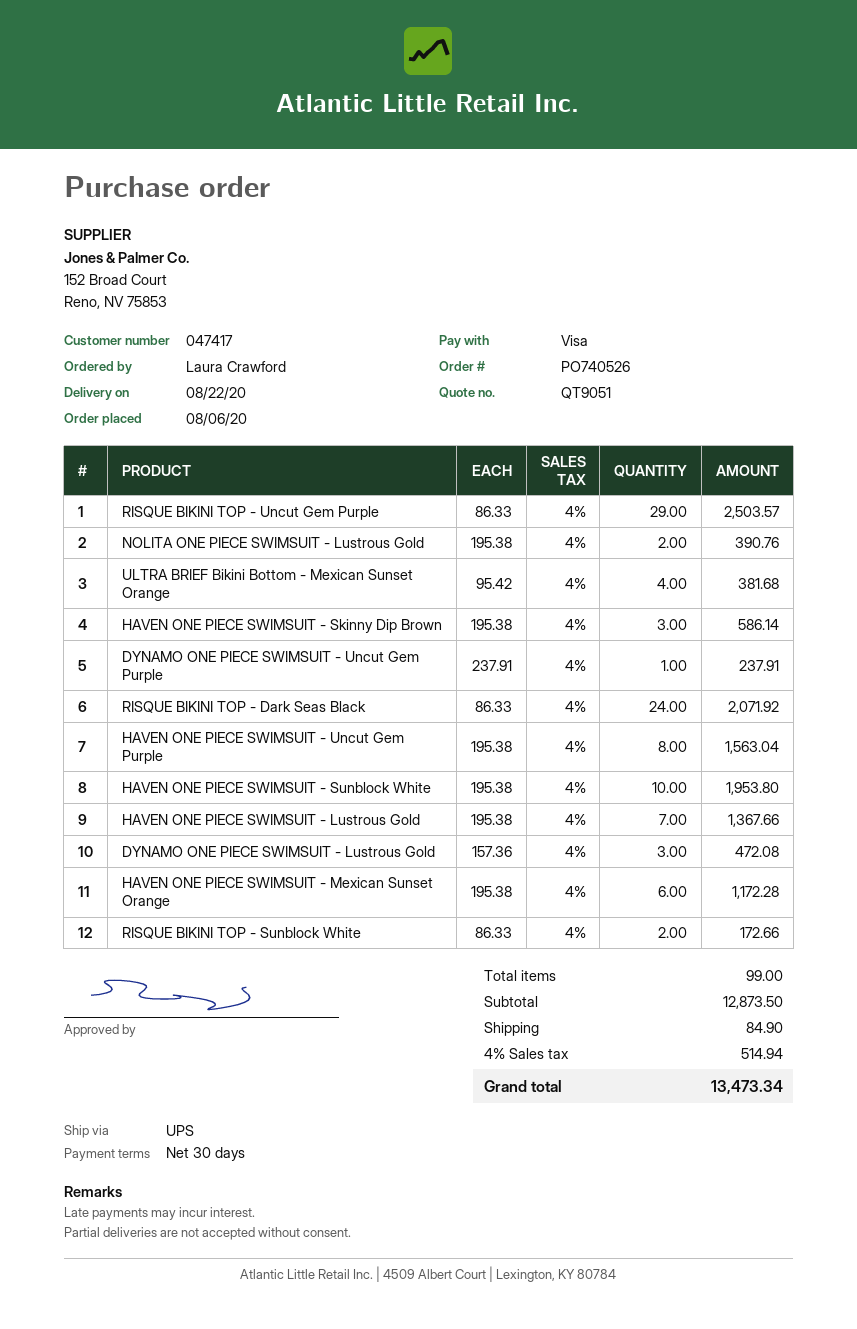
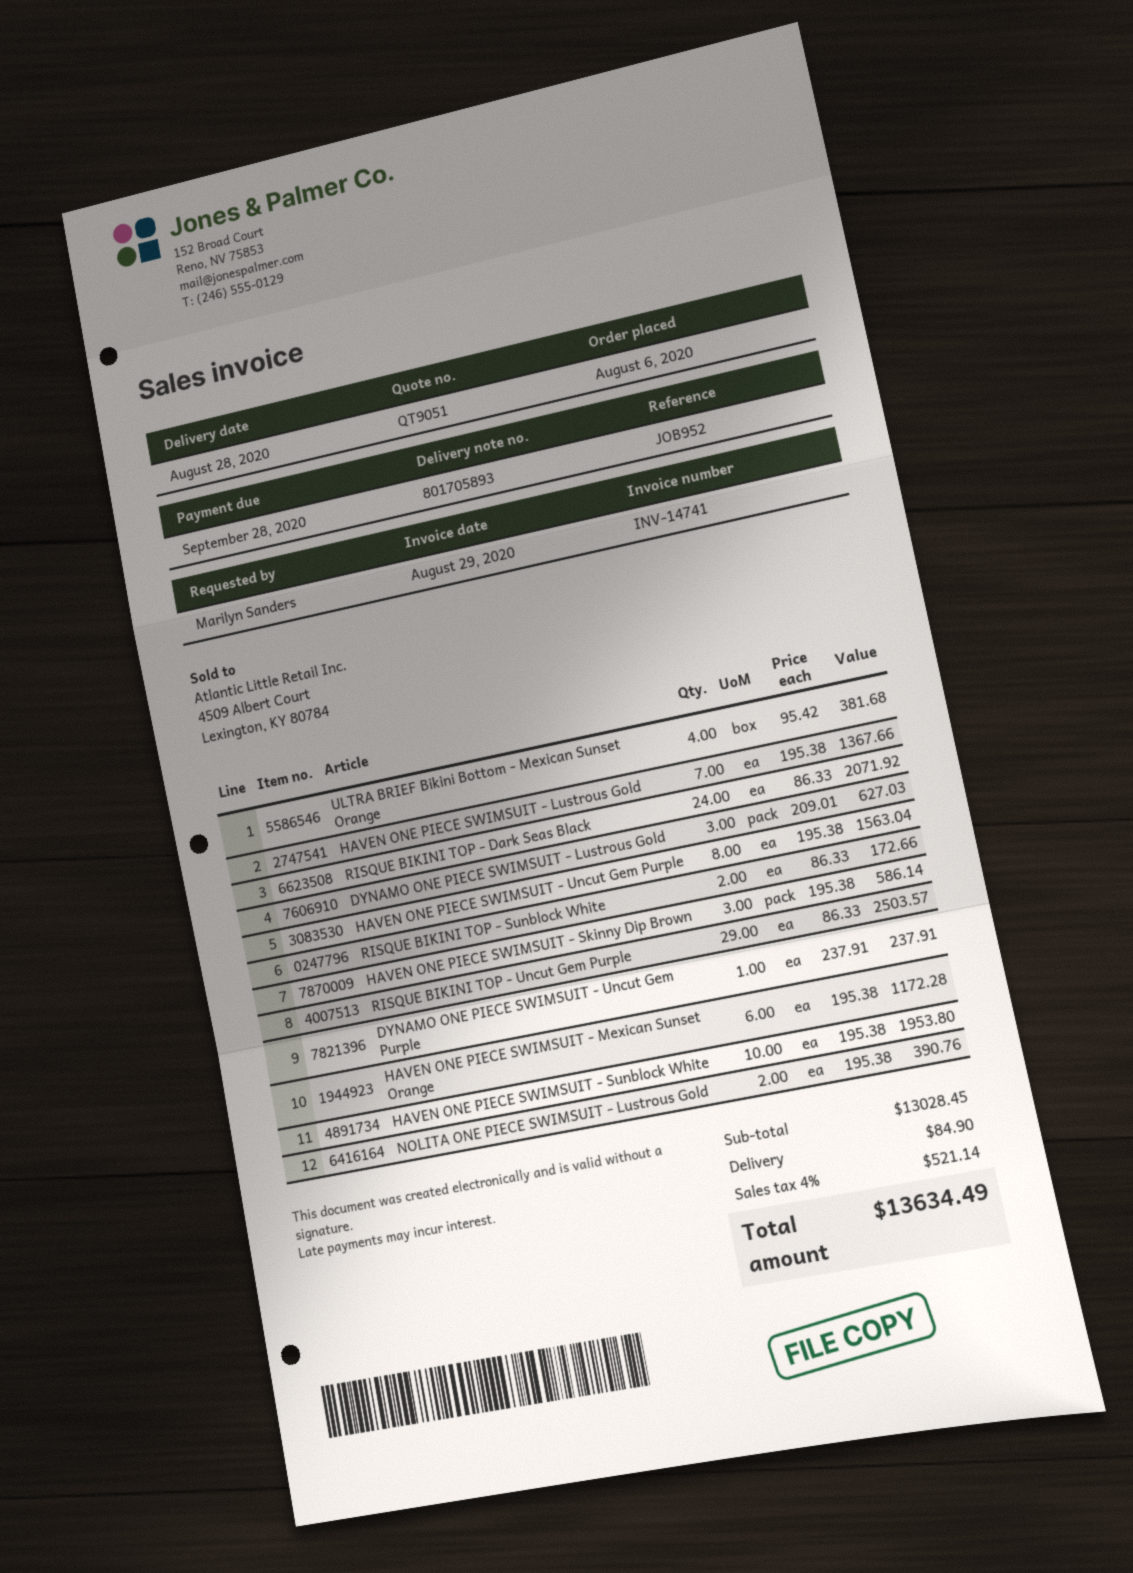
delivery date: 2020-08-22 -> 2020-08-28
ordered by: Laura Crawford -> Marilyn Sanders
DYNAMO ONE PIECE SWIMSUIT - Lustrous Gold: 3 x 157.36 = 472.08 -> 3 x 209.01 = 627.03
subtotal: 12873.50 -> 13028.45
tax: 4% = 514.94 -> 4% = 521.14
total: 13473.34 -> 13634.49

